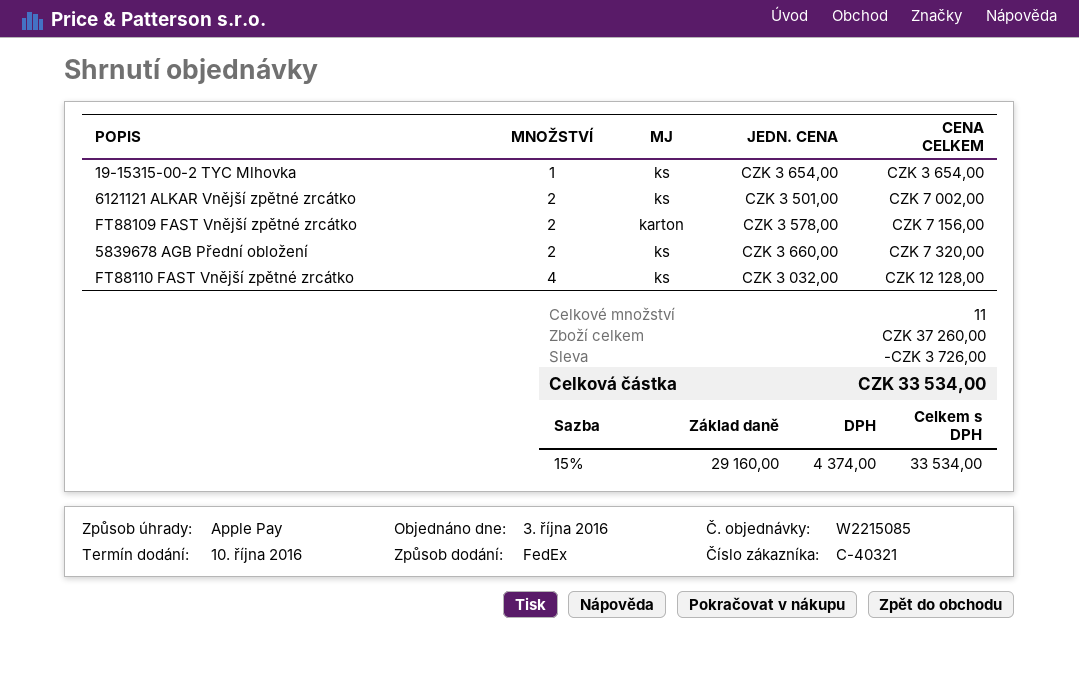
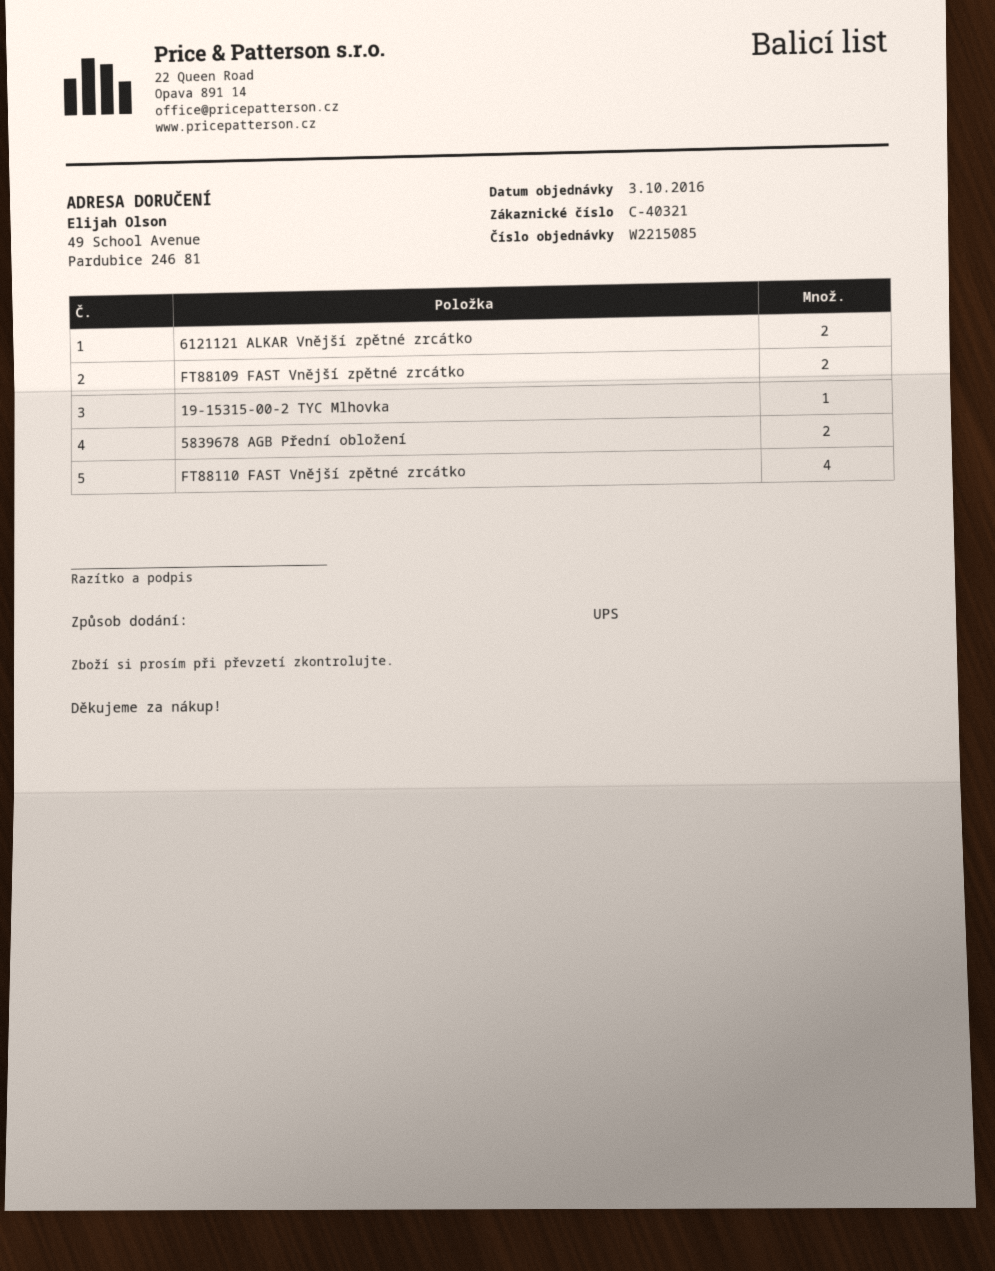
shipping method: FedEx -> UPS

